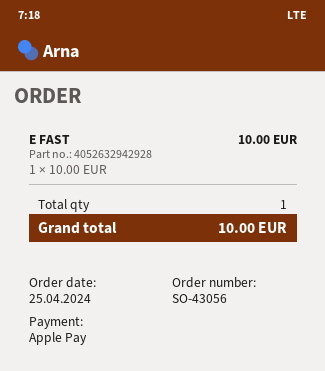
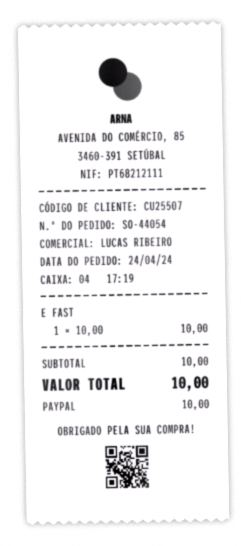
order number: SO-43056 -> SO-44054
order date: 2024-04-25 -> 2024-04-24
payment method: Apple Pay -> PayPal

